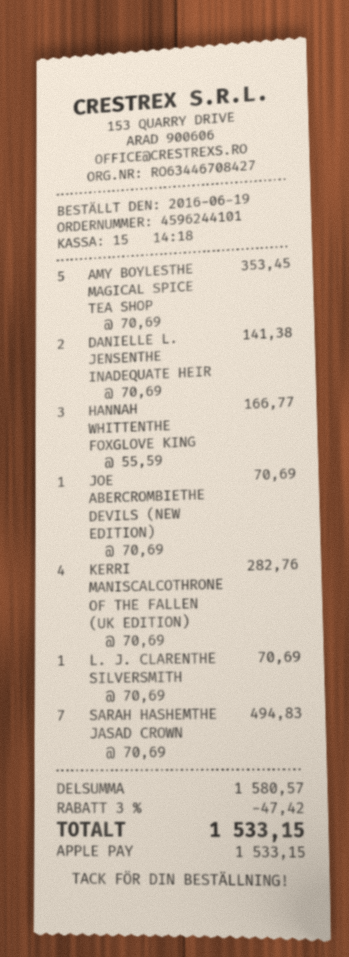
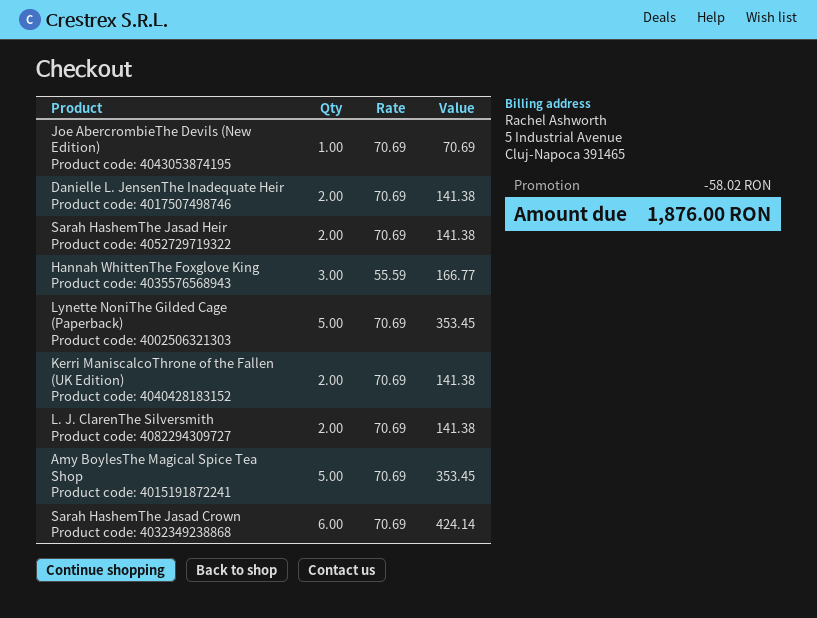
KERRI MANISCALCOTHRONE OF THE FALLEN (UK EDITION): 4 x 70.69 = 282.76 -> 2 x 70.69 = 141.38
L. J. CLARENTHE SILVERSMITH: 1 x 70.69 = 70.69 -> 2 x 70.69 = 141.38
SARAH HASHEMTHE JASAD CROWN: 7 x 70.69 = 494.83 -> 6 x 70.69 = 424.14
Sarah HashemThe Jasad Heir: none -> 2 x 70.69 = 141.38
Lynette NoniThe Gilded Cage (Paperback): none -> 5 x 70.69 = 353.45
discount: 47.42 -> 58.02
total: 1533.15 -> 1876.00

